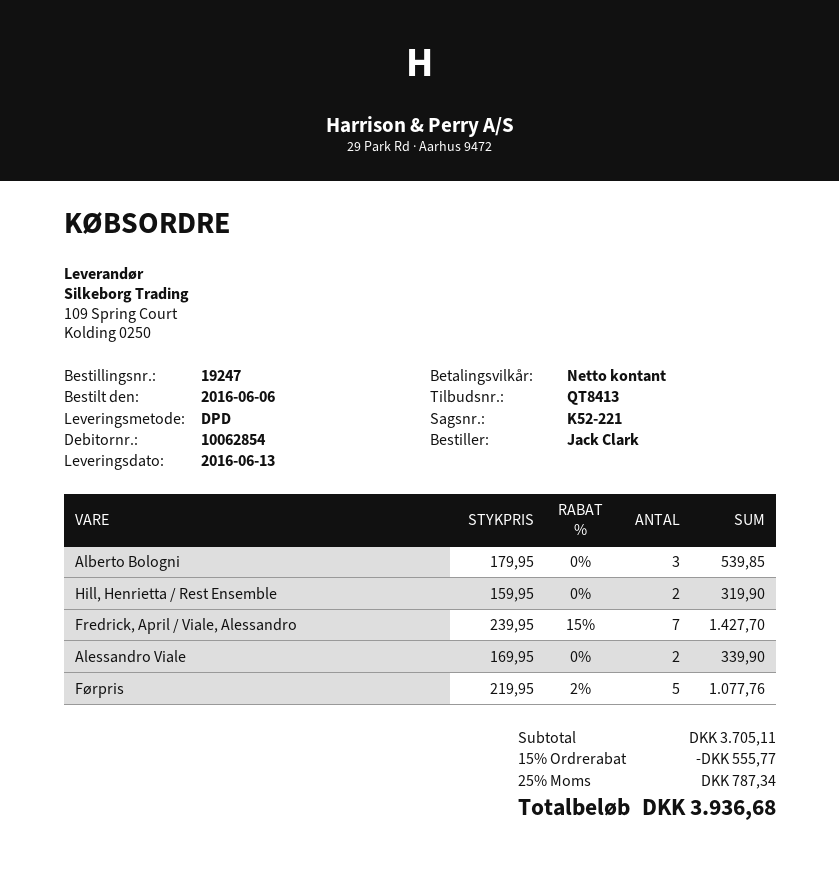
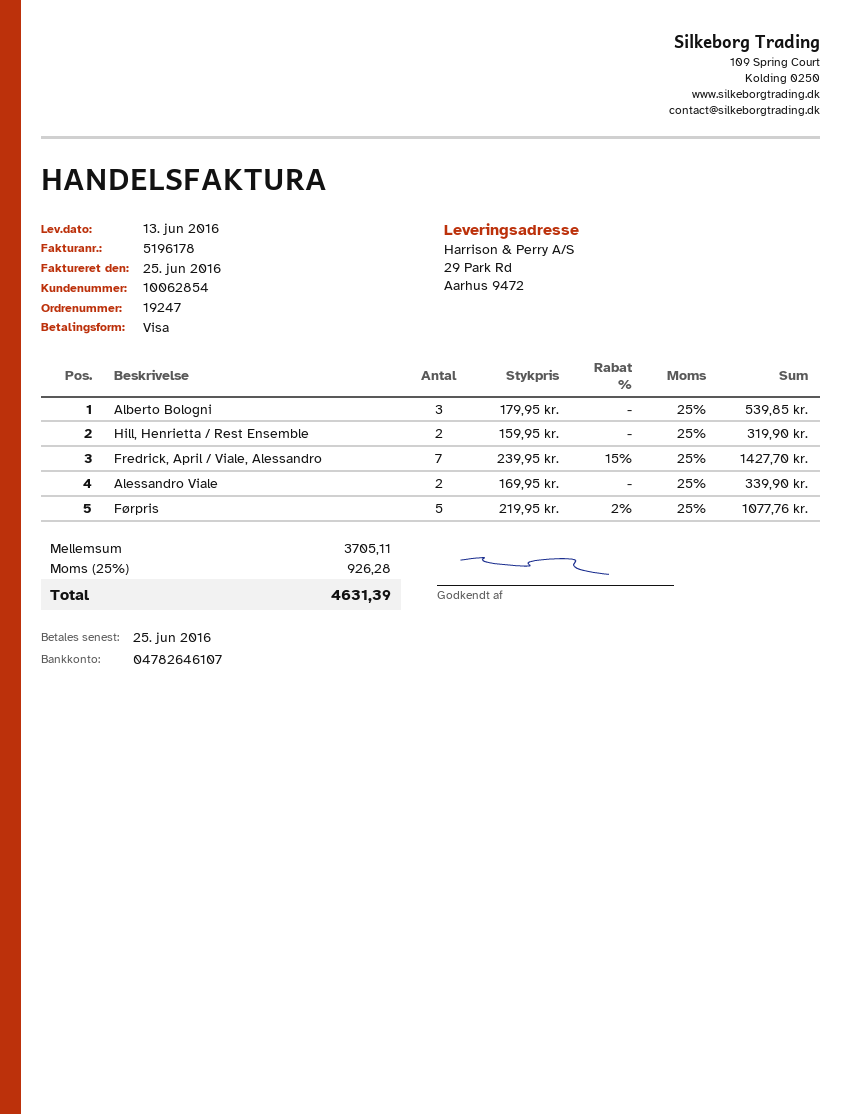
discount: 15% = 555.77 -> none
tax: 25% = 787.34 -> 25% = 926.28
total: 3936.68 -> 4631.39

